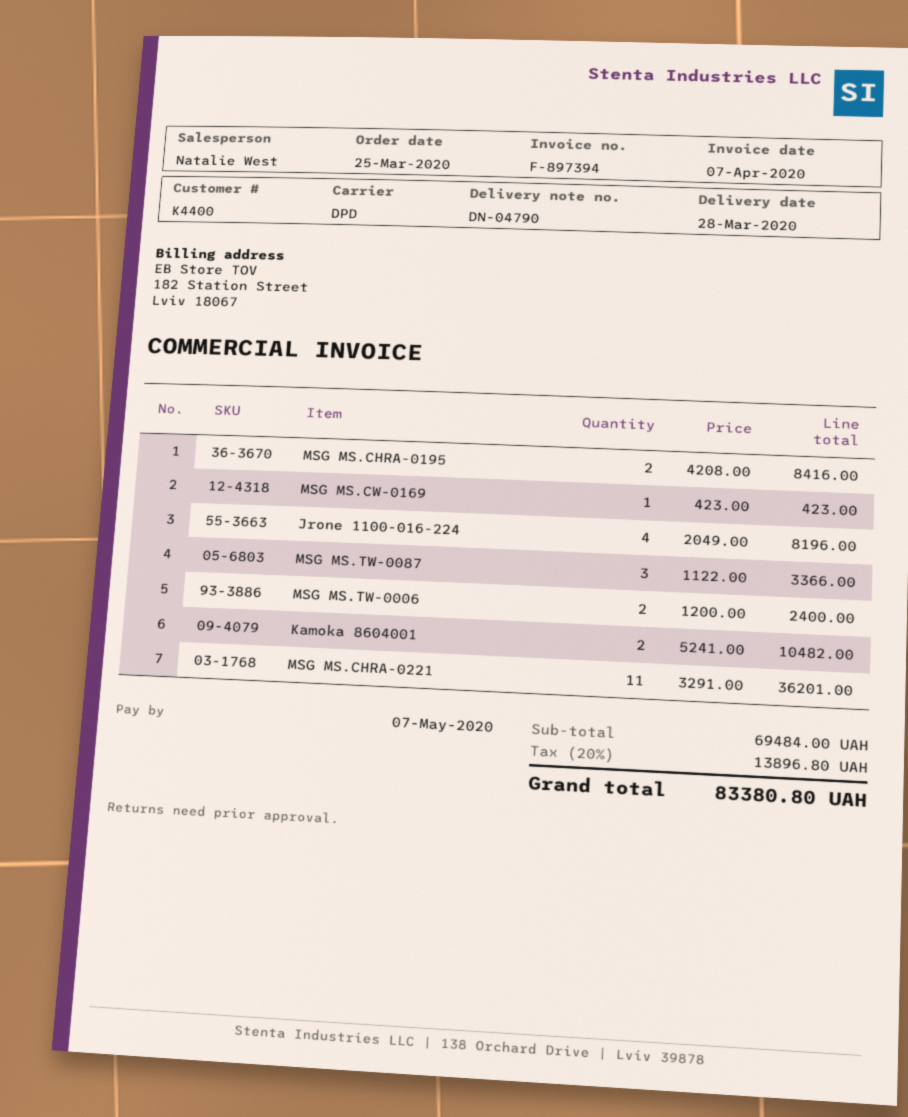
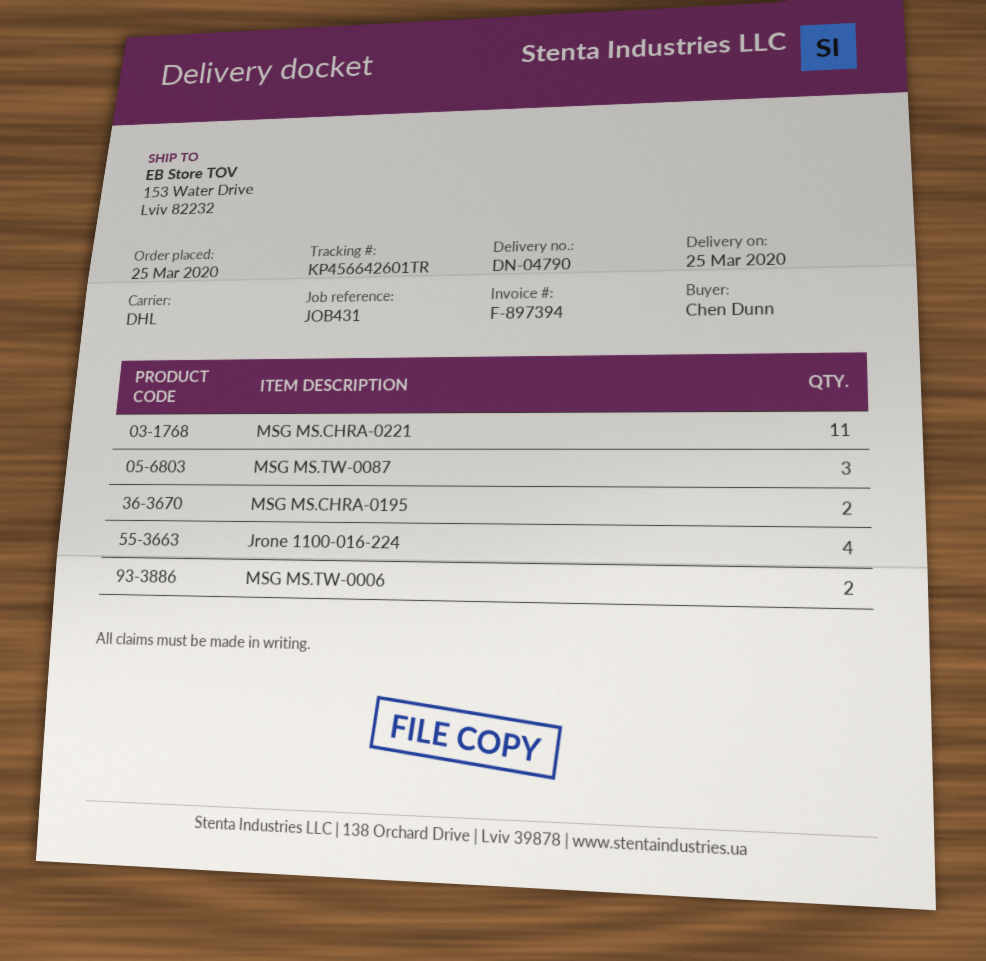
delivery date: 2020-03-28 -> 2020-03-25
shipping method: DPD -> DHL
MSG MS.CW-0169: 1 -> none
Kamoka 8604001: 2 -> none

